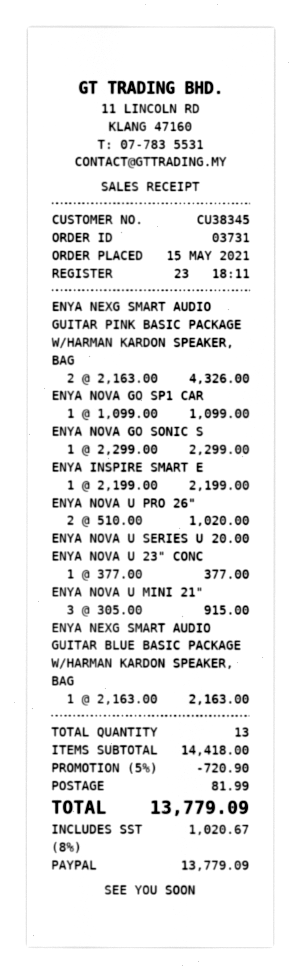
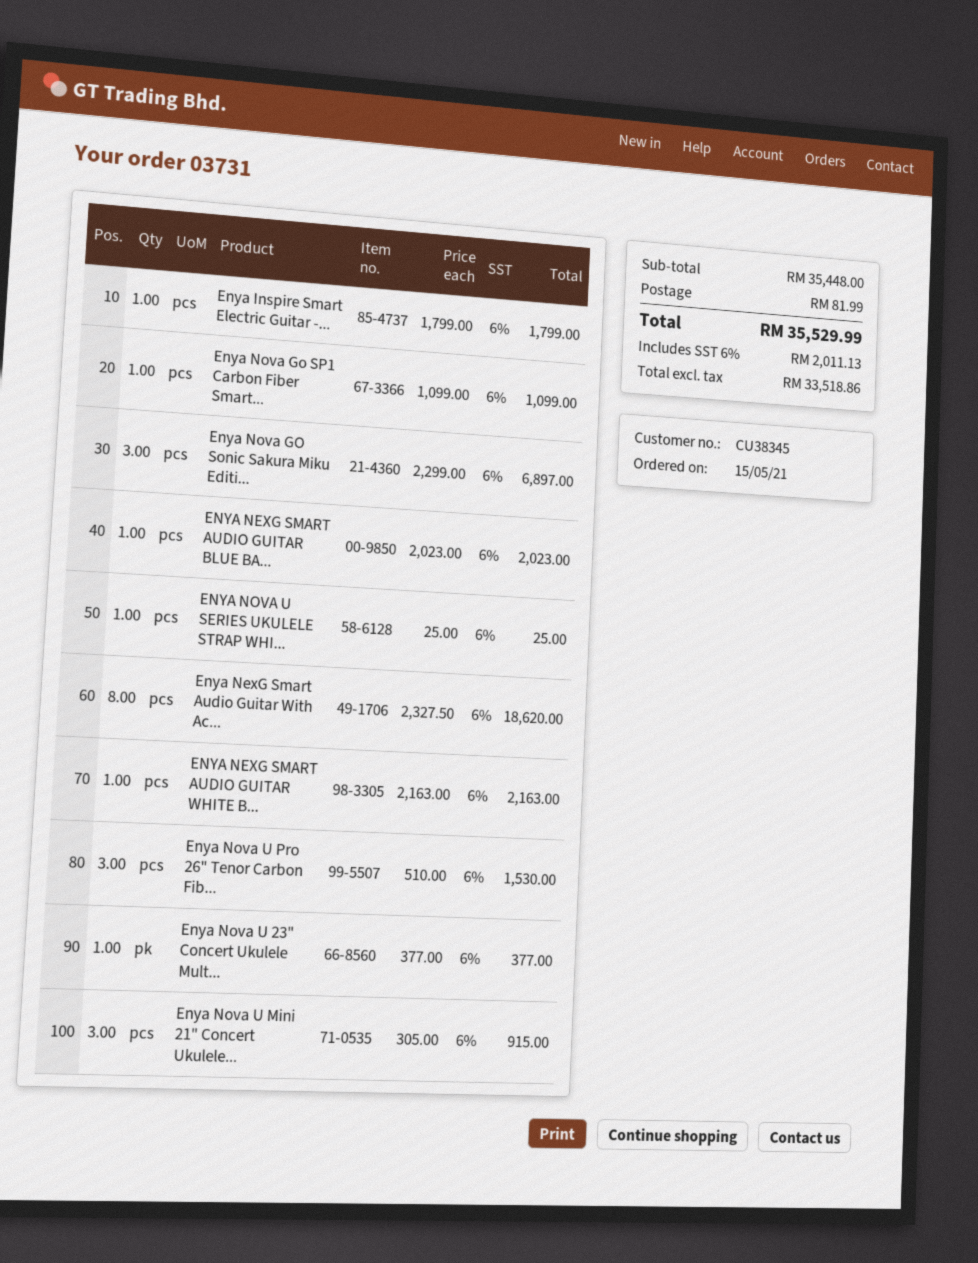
ENYA NEXG SMART AUDIO GUITAR PINK BASIC PACKAGE W/HARMAN KARDON SPEAKER, BAG: 2 x 2163.00 = 4326.00 -> none
ENYA NOVA GO SONIC S: 1 x 2299.00 = 2299.00 -> 3 x 2299.00 = 6897.00
ENYA INSPIRE SMART E: 1 x 2199.00 = 2199.00 -> 1 x 1799.00 = 1799.00
ENYA NOVA U PRO 26": 2 x 510.00 = 1020.00 -> 3 x 510.00 = 1530.00
ENYA NOVA U SERIES U: 1 x 20.00 = 20.00 -> 1 x 25.00 = 25.00
ENYA NEXG SMART AUDIO GUITAR BLUE BASIC PACKAGE W/HARMAN KARDON SPEAKER, BAG: 1 x 2163.00 = 2163.00 -> 1 x 2023.00 = 2023.00
Enya NexG Smart Audio Guitar With Ac...: none -> 8 x 2327.50 = 18620.00
ENYA NEXG SMART AUDIO GUITAR WHITE B...: none -> 1 x 2163.00 = 2163.00
subtotal: 14418.00 -> 35448.00
discount: 5% = 720.90 -> none
tax: 8% = 1020.67 -> 6% = 2011.13
total: 13779.09 -> 35529.99

